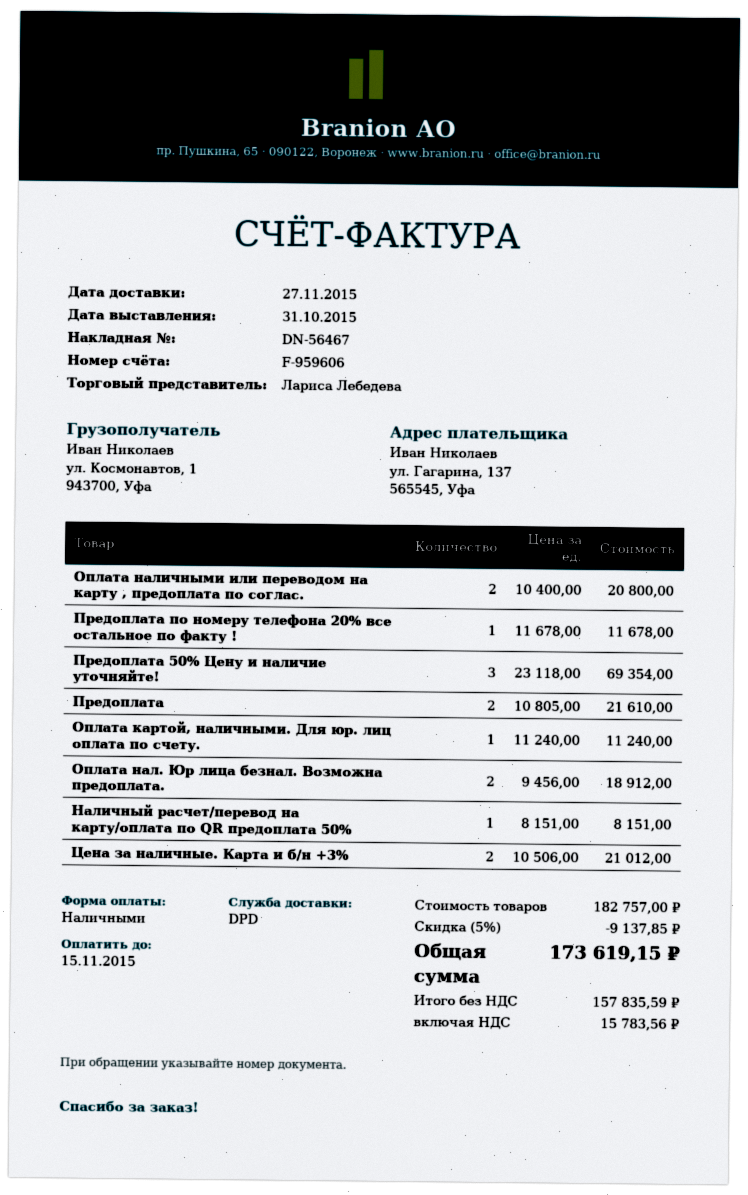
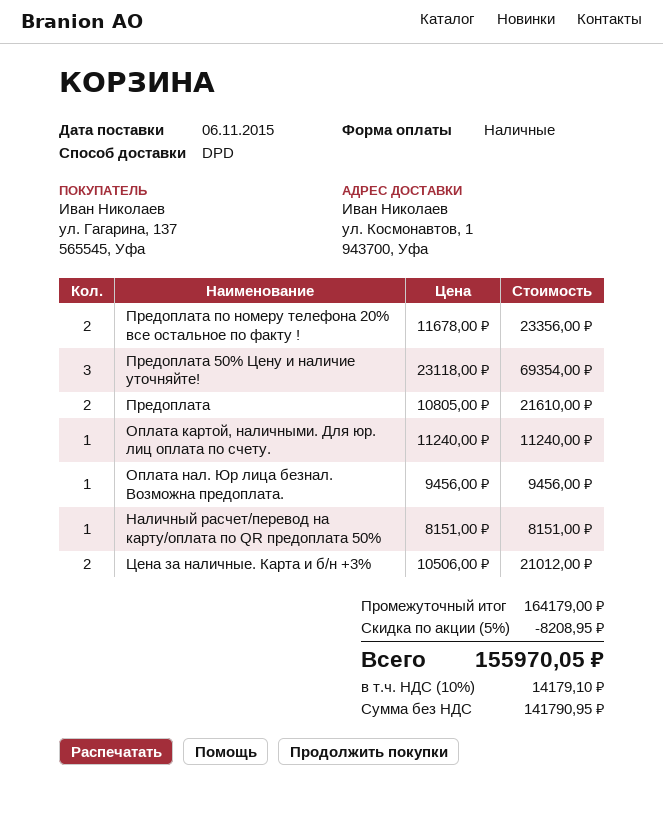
delivery date: 2015-11-27 -> 2015-11-06
Оплата наличными или переводом на карту , предоплата по соглас.: 2 x 10400.00 = 20800.00 -> none
Предоплата по номеру телефона 20% все остальное по факту !: 1 x 11678.00 = 11678.00 -> 2 x 11678.00 = 23356.00
Оплата нал. Юр лица безнал. Возможна предоплата.: 2 x 9456.00 = 18912.00 -> 1 x 9456.00 = 9456.00
subtotal: 182757.00 -> 164179.00
discount: 5% = 9137.85 -> 5% = 8208.95
net: 157835.59 -> 141790.95
tax: 15783.56 -> 14179.10
total: 173619.15 -> 155970.05

